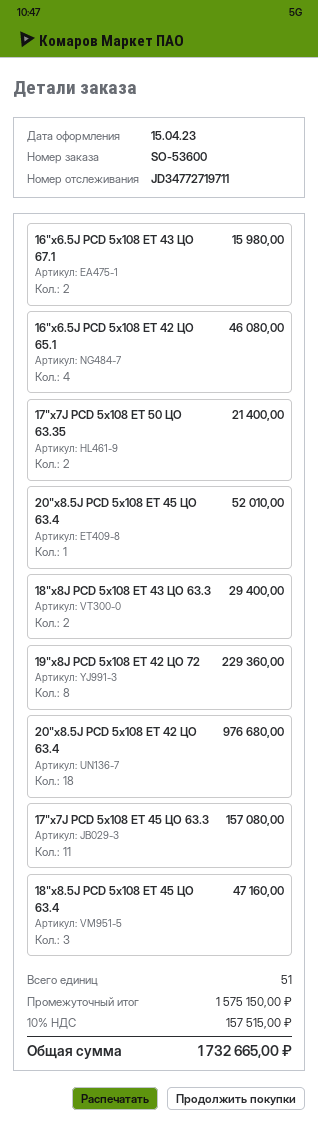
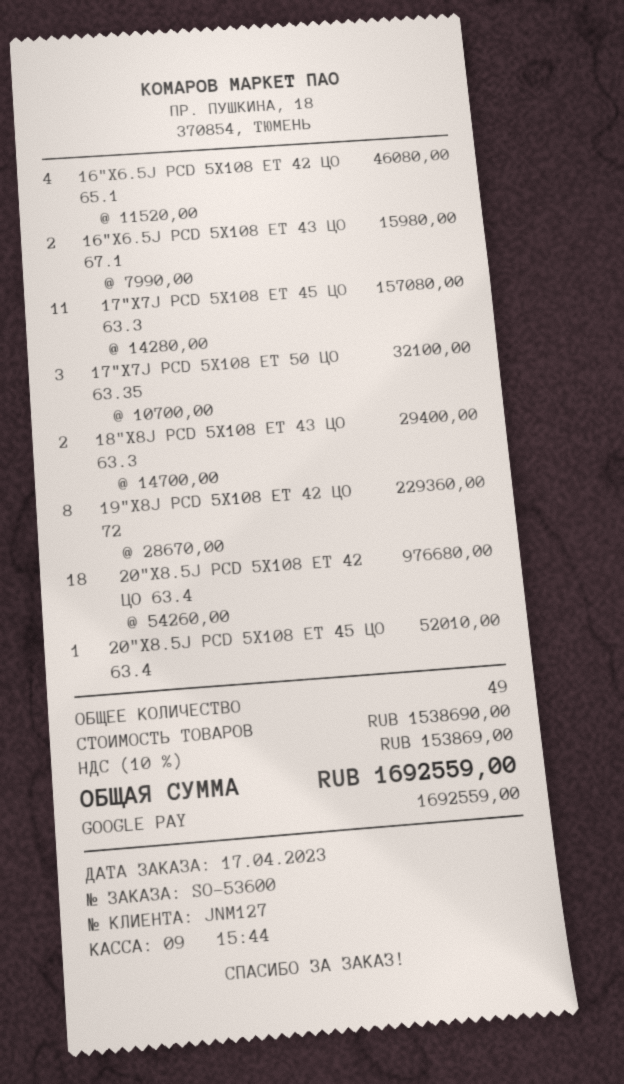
order date: 2023-04-15 -> 2023-04-17
17"x7J PCD 5x108 ЕТ 50 ЦО 63.35: 2 for 21400.00 -> 3 for 32100.00
18"x8.5J PCD 5x108 ЕТ 45 ЦО 63.4: 3 for 47160.00 -> none
total quantity: 51 -> 49
subtotal: 1575150.00 -> 1538690.00
tax: 10% = 157515.00 -> 10% = 153869.00
total: 1732665.00 -> 1692559.00

